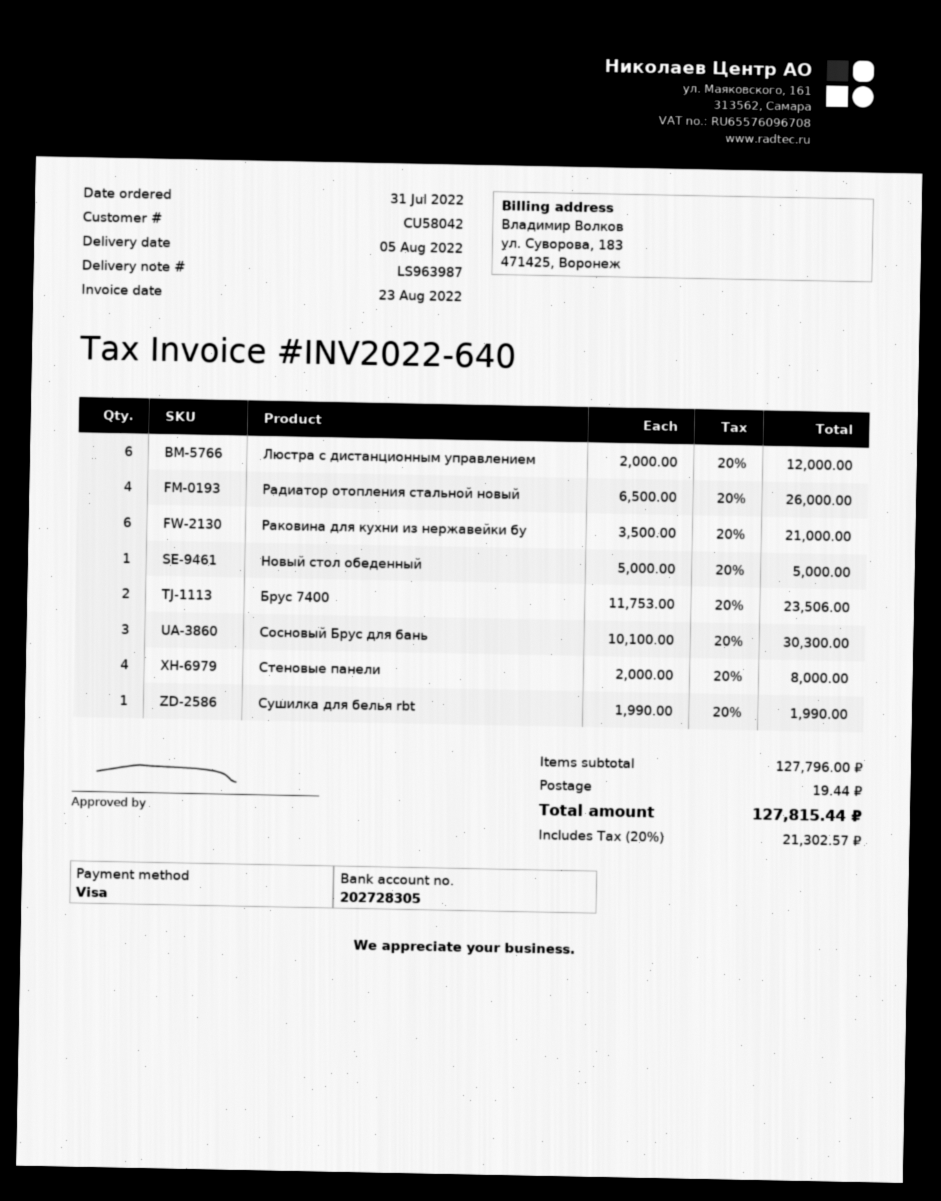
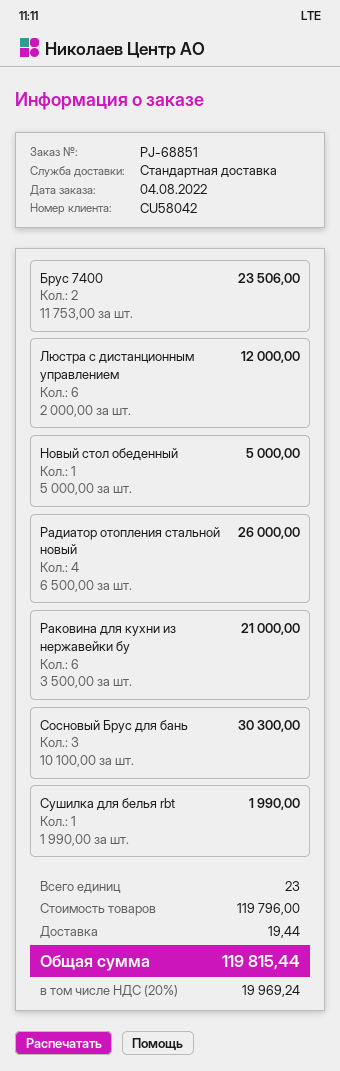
order date: 2022-07-31 -> 2022-08-04
Стеновые панели: 4 x 2000.00 = 8000.00 -> none
subtotal: 127796.00 -> 119796.00
tax: 20% = 21302.57 -> 20% = 19969.24
total: 127815.44 -> 119815.44

